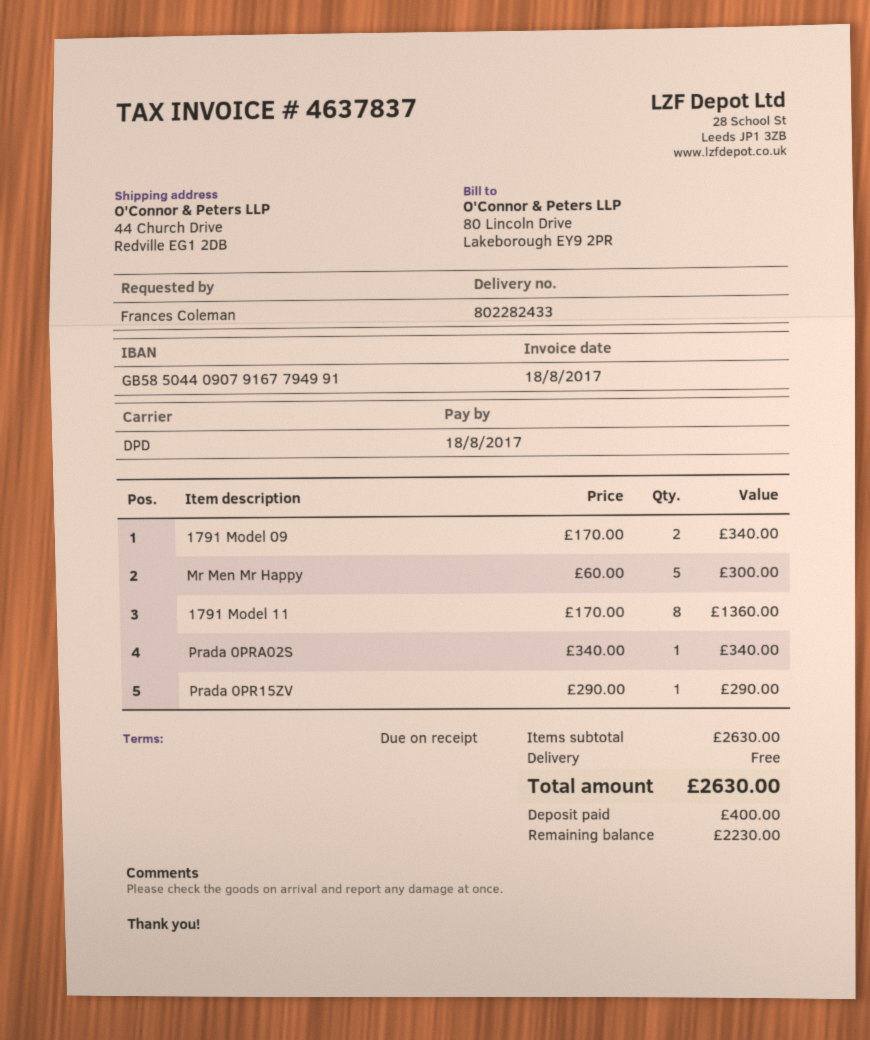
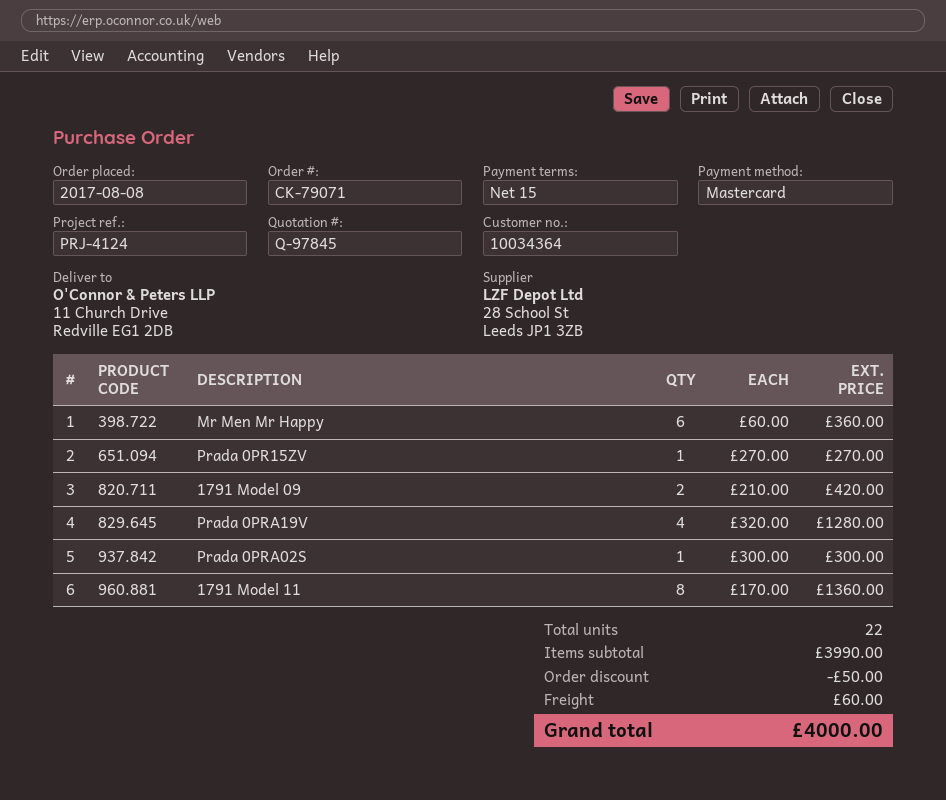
payment terms: on receipt -> 15 days
ship to: 44 Church Drive, Redville EG1 2DB -> 11 Church Drive, Redville EG1 2DB
1791 Model 09: 2 x 170.00 = 340.00 -> 2 x 210.00 = 420.00
Mr Men Mr Happy: 5 x 60.00 = 300.00 -> 6 x 60.00 = 360.00
Prada 0PRA02S: 1 x 340.00 = 340.00 -> 1 x 300.00 = 300.00
Prada 0PR15ZV: 1 x 290.00 = 290.00 -> 1 x 270.00 = 270.00
Prada 0PRA19V: none -> 4 x 320.00 = 1280.00
subtotal: 2630.00 -> 3990.00
discount: none -> 50.00
shipping: 0.00 -> 60.00
total: 2630.00 -> 4000.00

